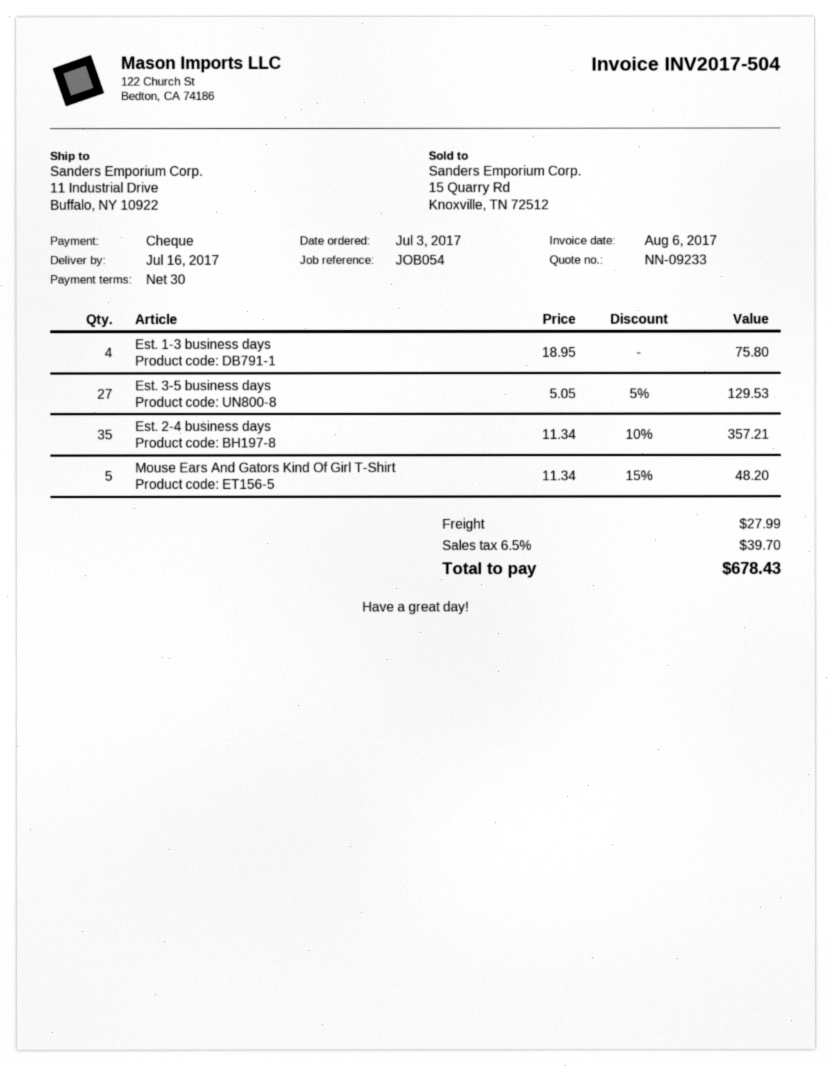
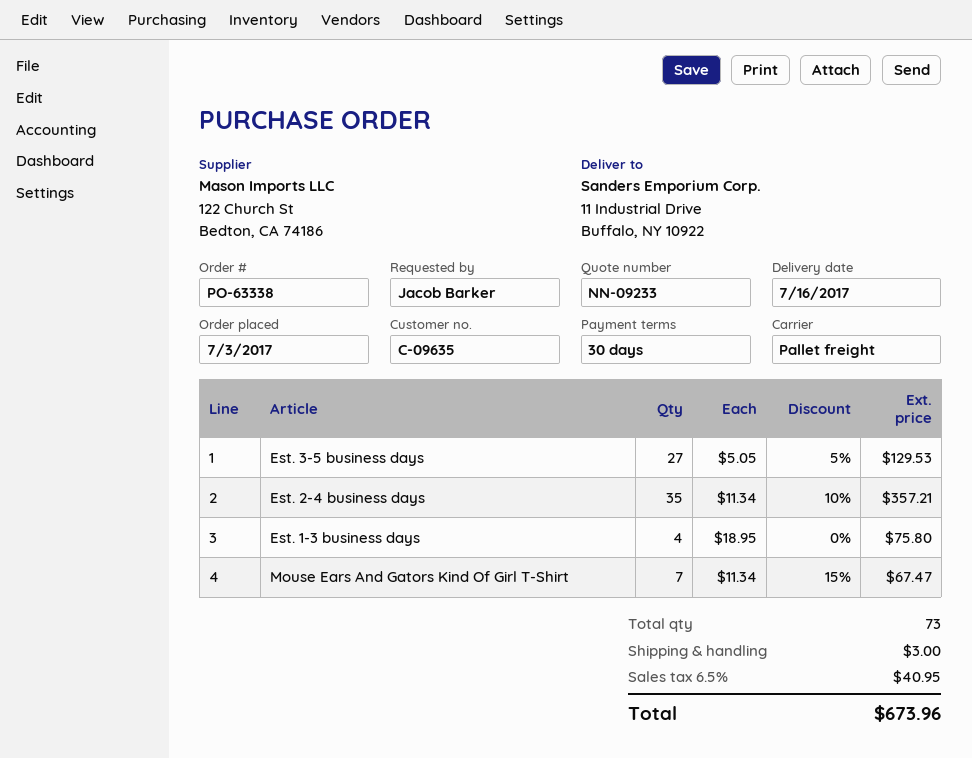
Mouse Ears And Gators Kind Of Girl T-Shirt: 5 x 11.34 - 15% = 48.20 -> 7 x 11.34 - 15% = 67.47
shipping: 27.99 -> 3.00
tax: 6.5% = 39.70 -> 6.5% = 40.95
total: 678.43 -> 673.96

